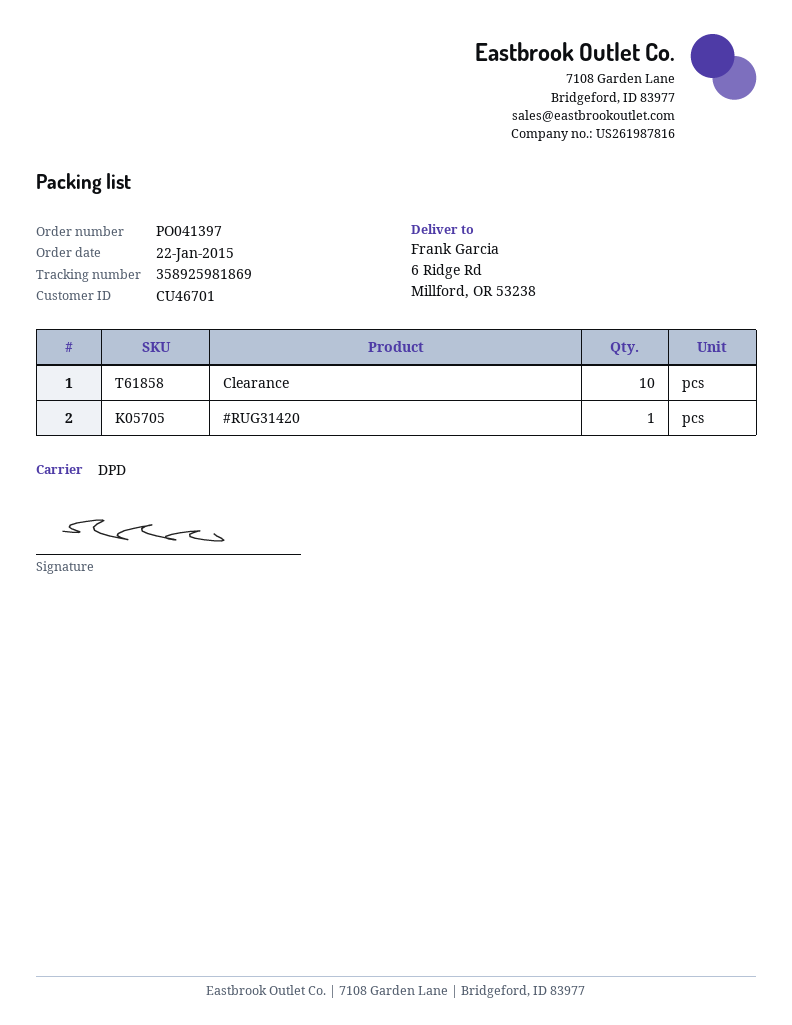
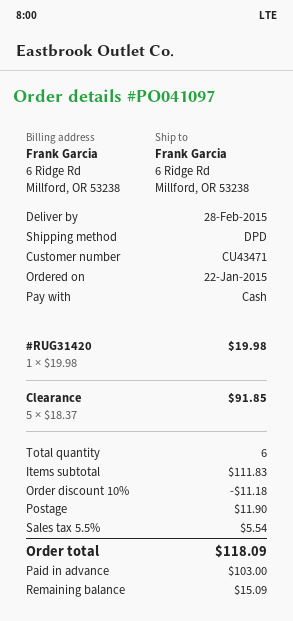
order number: PO041397 -> PO041097
customer number: CU46701 -> CU43471
Clearance: 10 -> 5

